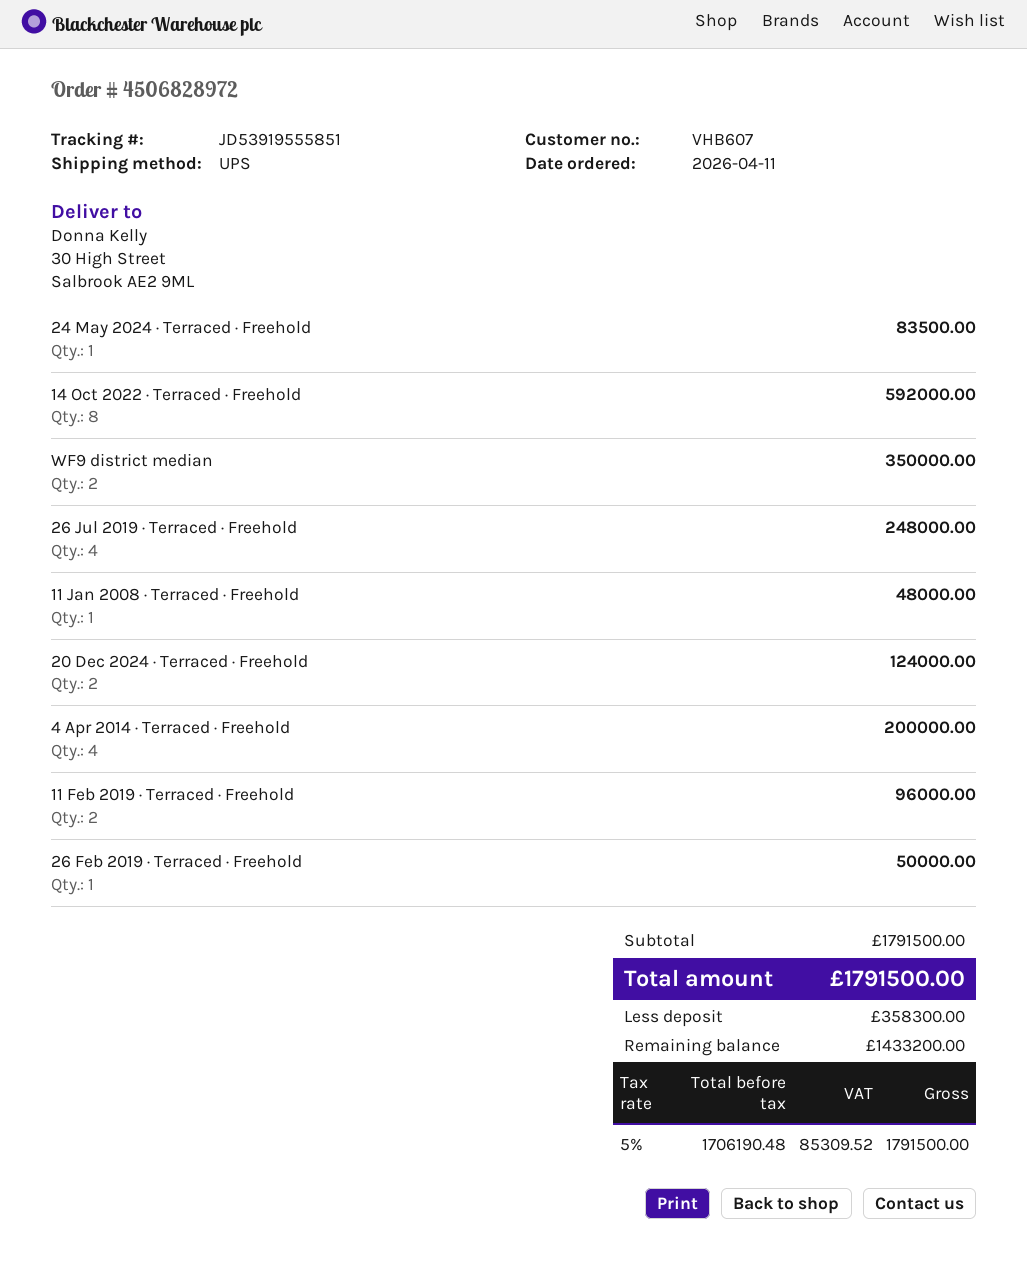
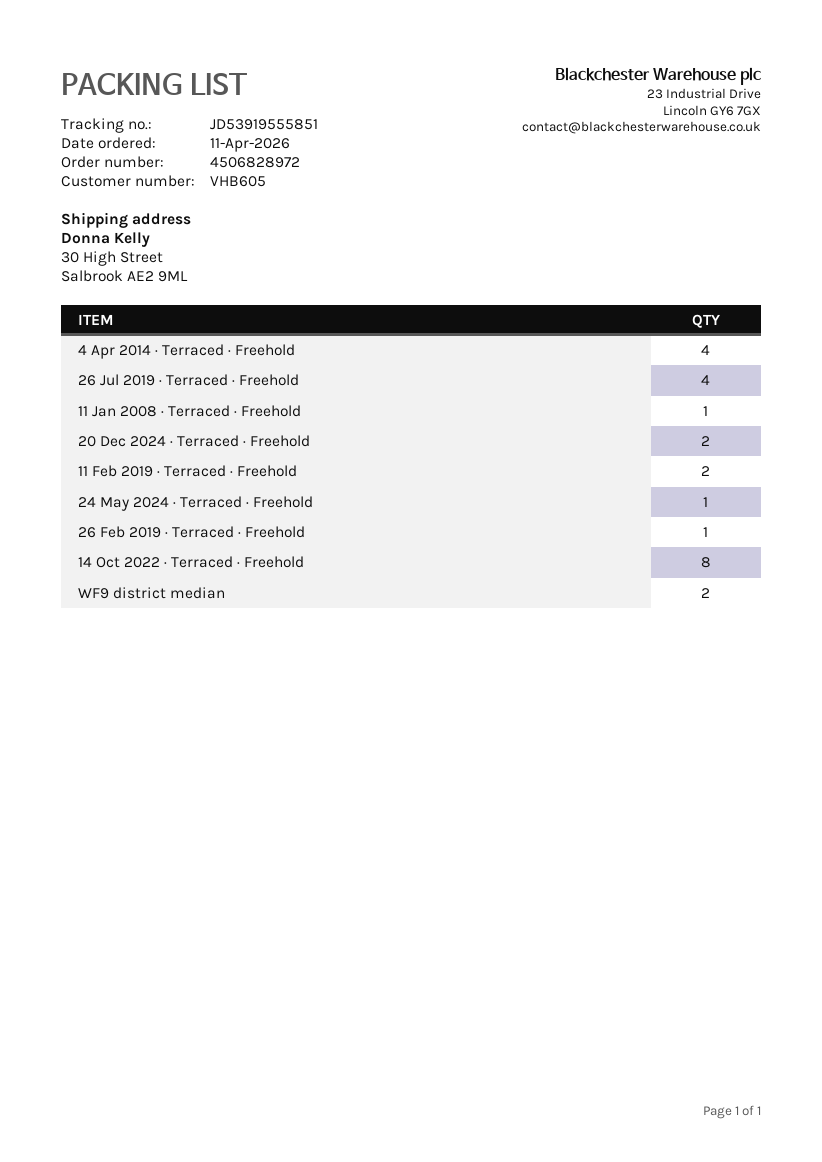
customer number: VHB607 -> VHB605

